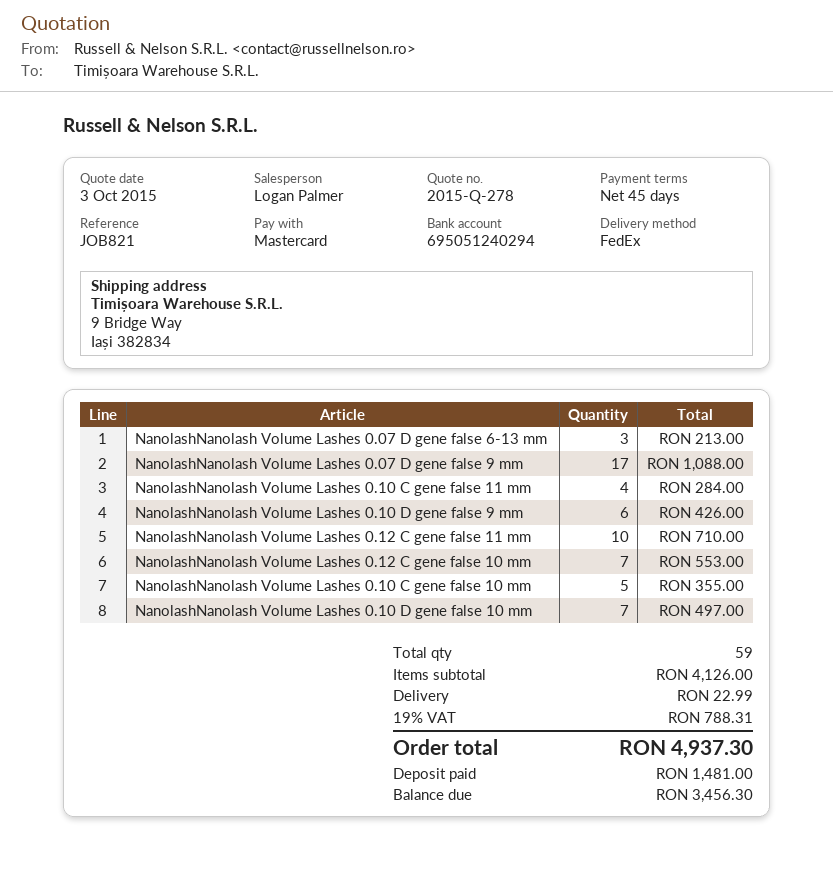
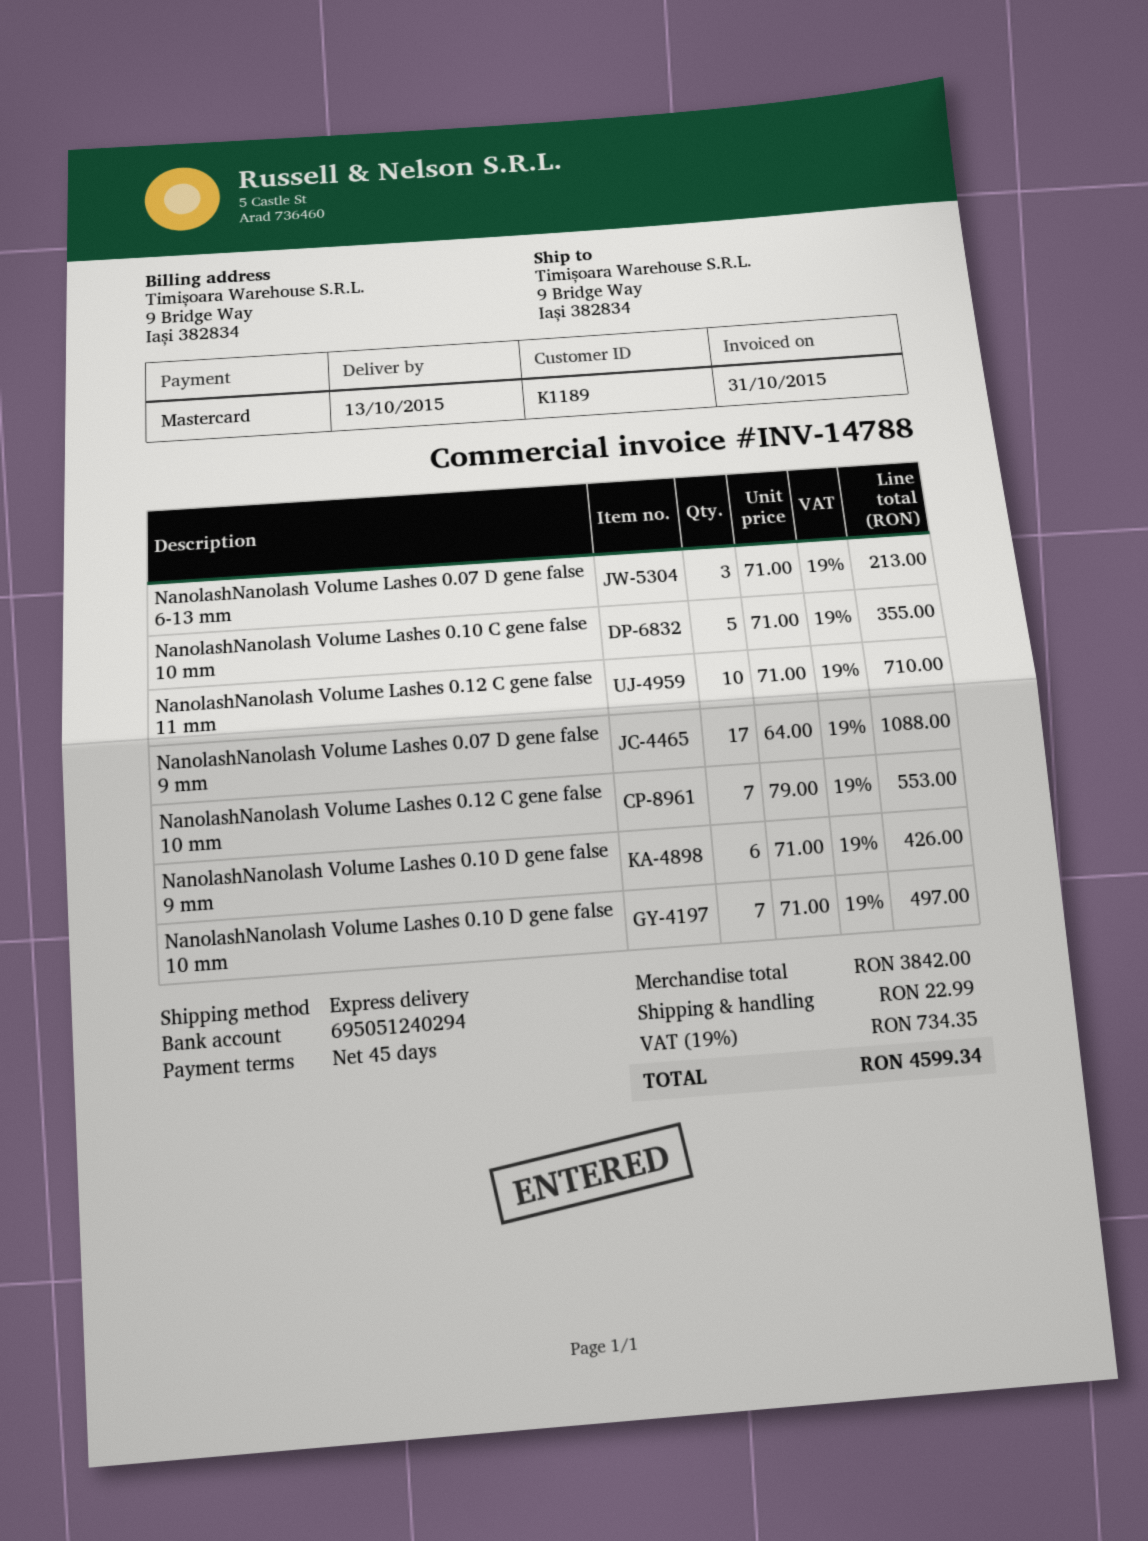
shipping method: FedEx -> express
NanolashNanolash Volume Lashes 0.10 C gene false 11 mm: 4 for 284.00 -> none
subtotal: 4126.00 -> 3842.00
tax: 19% = 788.31 -> 19% = 734.35
total: 4937.30 -> 4599.34

